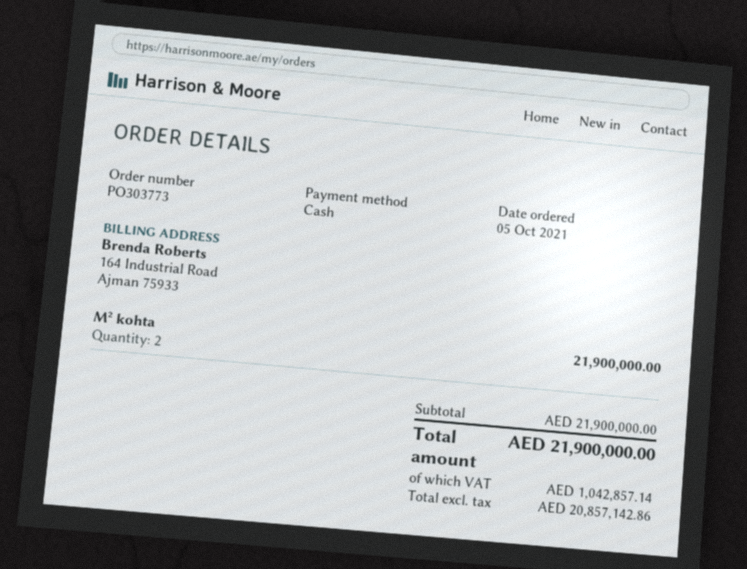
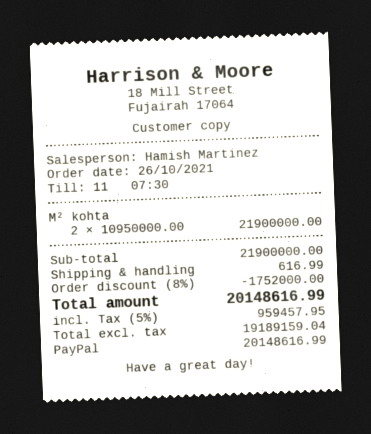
order date: 2021-10-05 -> 2021-10-26
payment method: cash -> PayPal
discount: none -> 8% = 1752000.00
shipping: none -> 616.99
net: 20857142.86 -> 19189159.04
tax: 1042857.14 -> 959457.95
total: 21900000.00 -> 20148616.99

